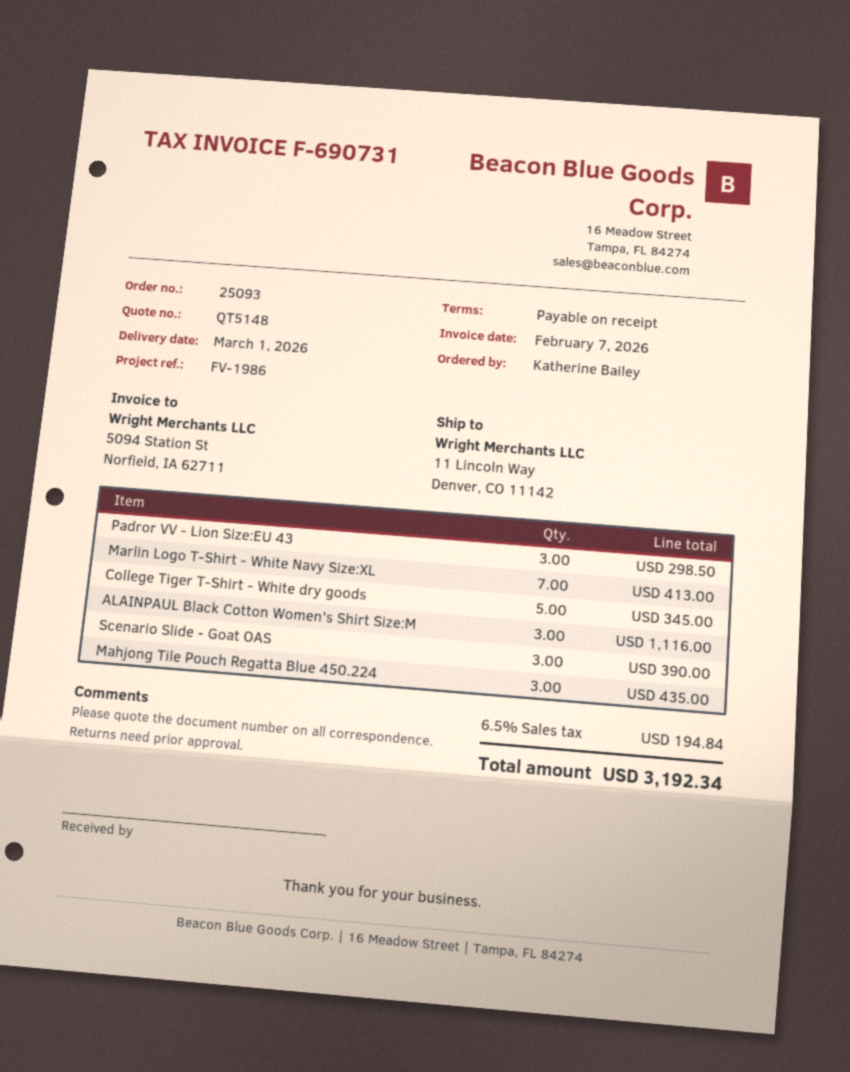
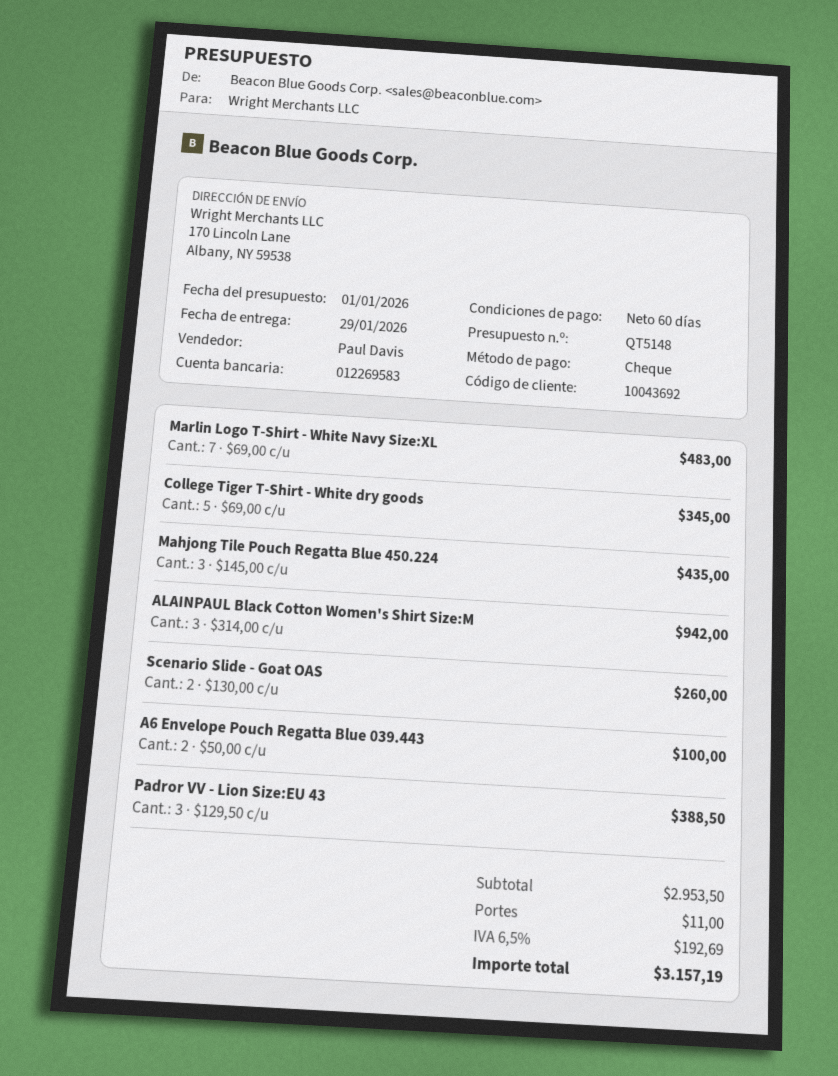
delivery date: 2026-03-01 -> 2026-01-29
payment terms: on receipt -> 60 days
ship to: 11 Lincoln Way, Denver, CO 11142 -> 170 Lincoln Lane, Albany, NY 59538
Padror VV - Lion Size:EU 43: 3 for 298.50 -> 3 for 388.50
Marlin Logo T-Shirt - White Navy Size:XL: 7 for 413.00 -> 7 for 483.00
ALAINPAUL Black Cotton Women's Shirt Size:M: 3 for 1116.00 -> 3 for 942.00
Scenario Slide - Goat OAS: 3 for 390.00 -> 2 for 260.00
A6 Envelope Pouch Regatta Blue 039.443: none -> 2 for 100.00
shipping: none -> 11.00
tax: 6.5% = 194.84 -> 6.5% = 192.69
total: 3192.34 -> 3157.19

